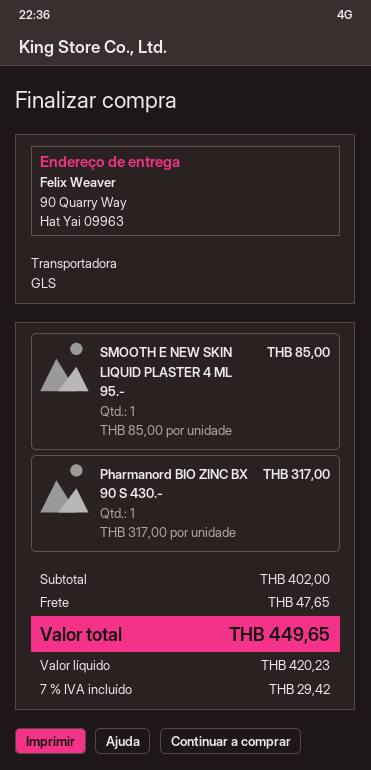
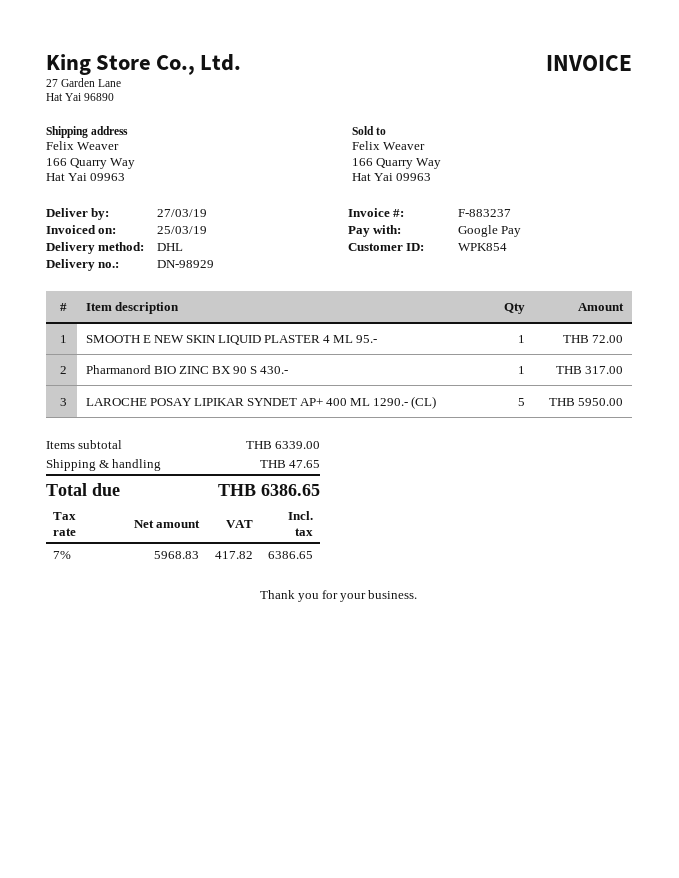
shipping method: GLS -> DHL
ship to: 90 Quarry Way, Hat Yai 09963 -> 166 Quarry Way, Hat Yai 09963
SMOOTH E NEW SKIN LIQUID PLASTER 4 ML 95.-: 1 for 85.00 -> 1 for 72.00
LAROCHE POSAY LIPIKAR SYNDET AP+ 400 ML 1290.- (CL): none -> 5 for 5950.00
subtotal: 402.00 -> 6339.00
net: 420.23 -> 5968.83
tax: 7% = 29.42 -> 7% = 417.82
total: 449.65 -> 6386.65

